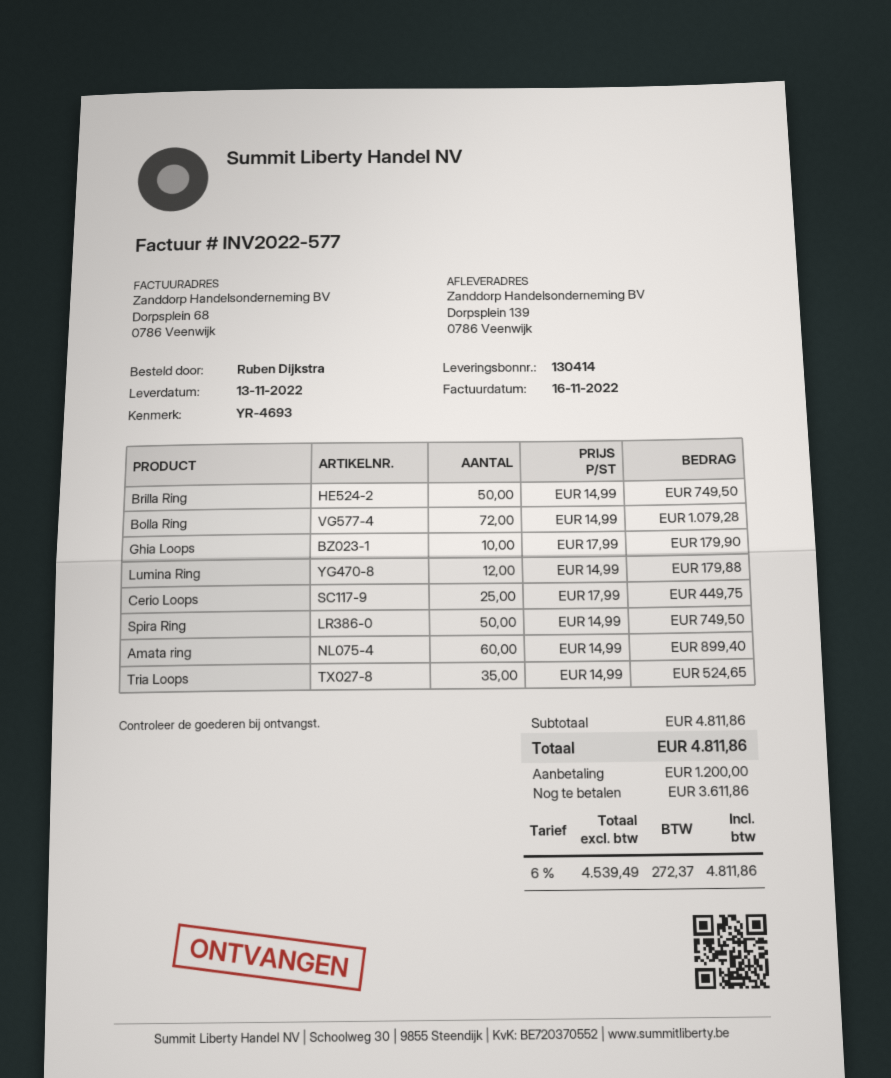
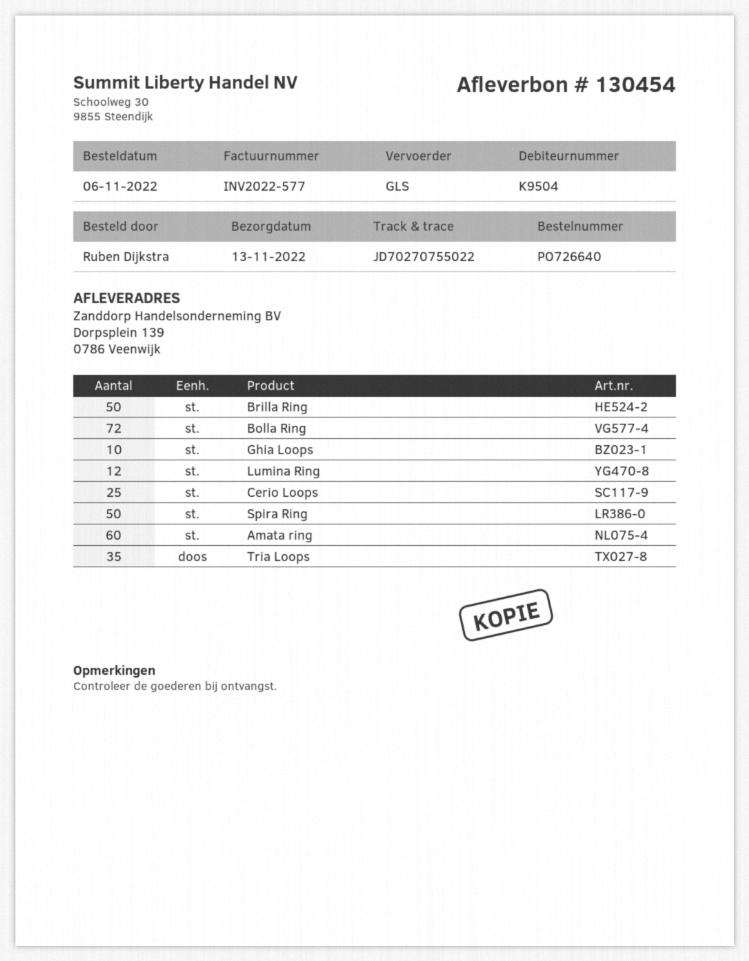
delivery note number: 130414 -> 130454

